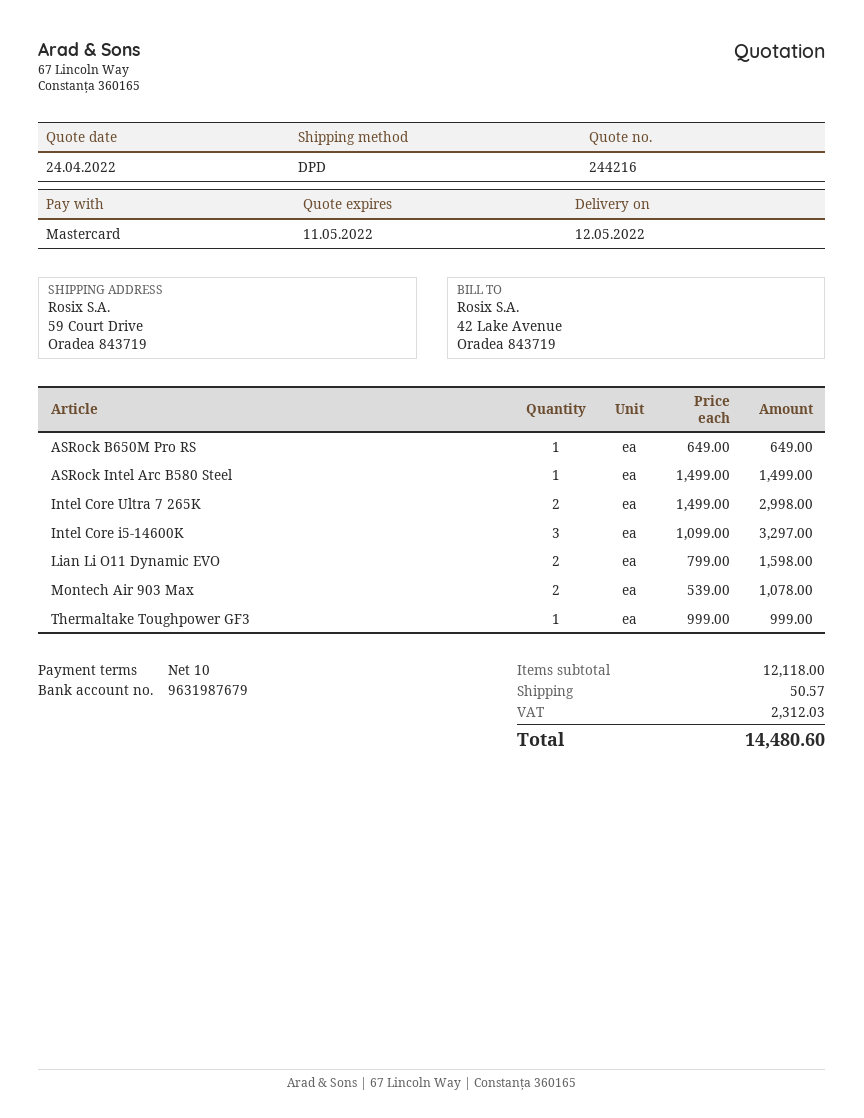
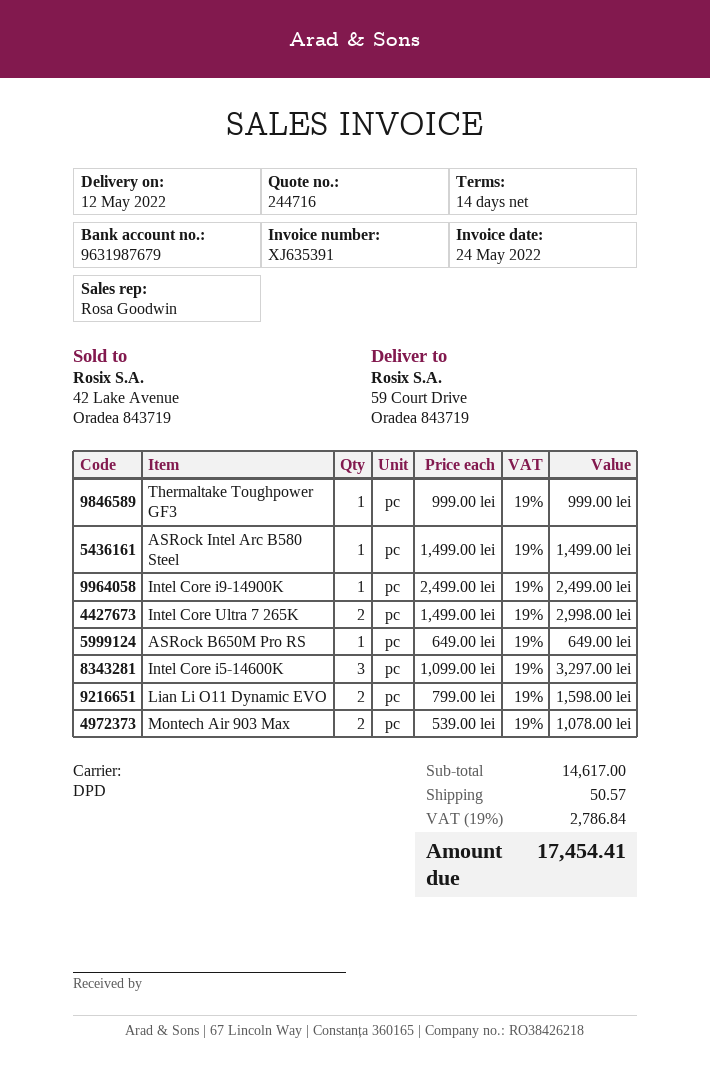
quote number: 244216 -> 244716
payment terms: 10 days -> 14 days
Intel Core i9-14900K: none -> 1 x 2499.00 = 2499.00
subtotal: 12118.00 -> 14617.00
tax: 2312.03 -> 2786.84
total: 14480.60 -> 17454.41

